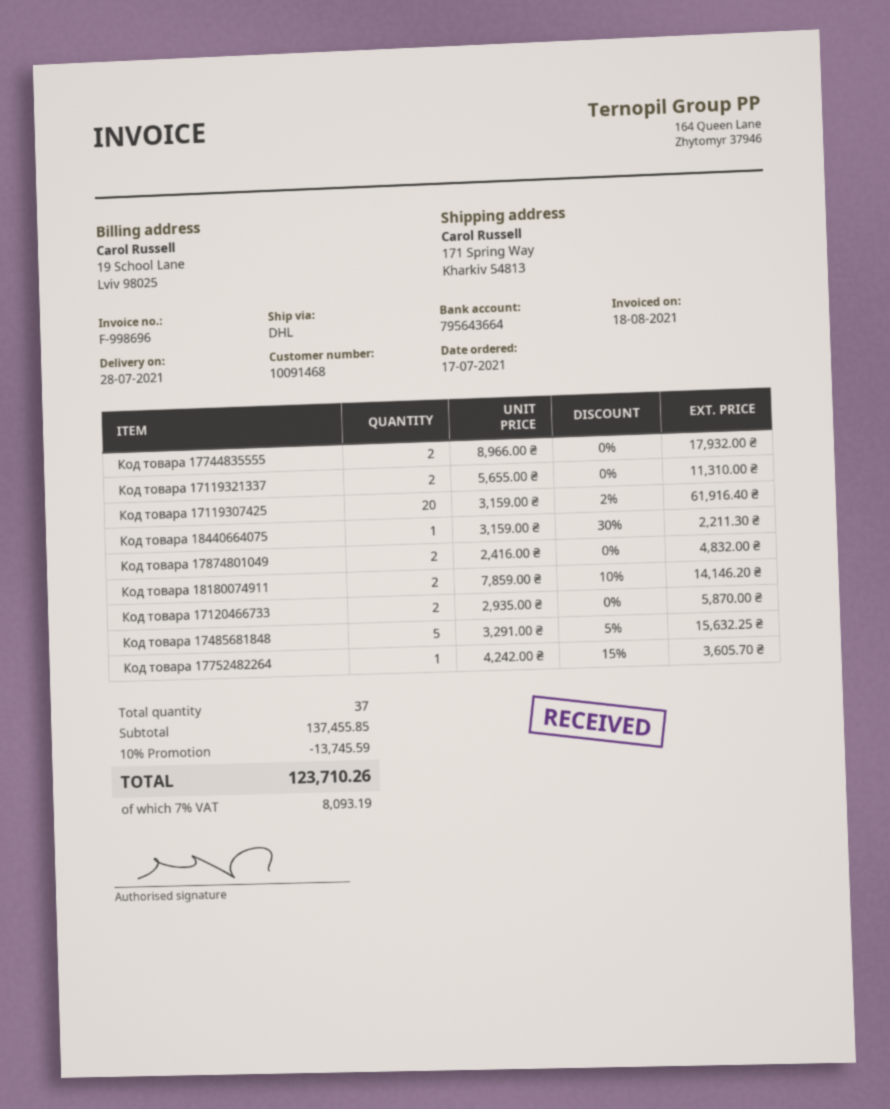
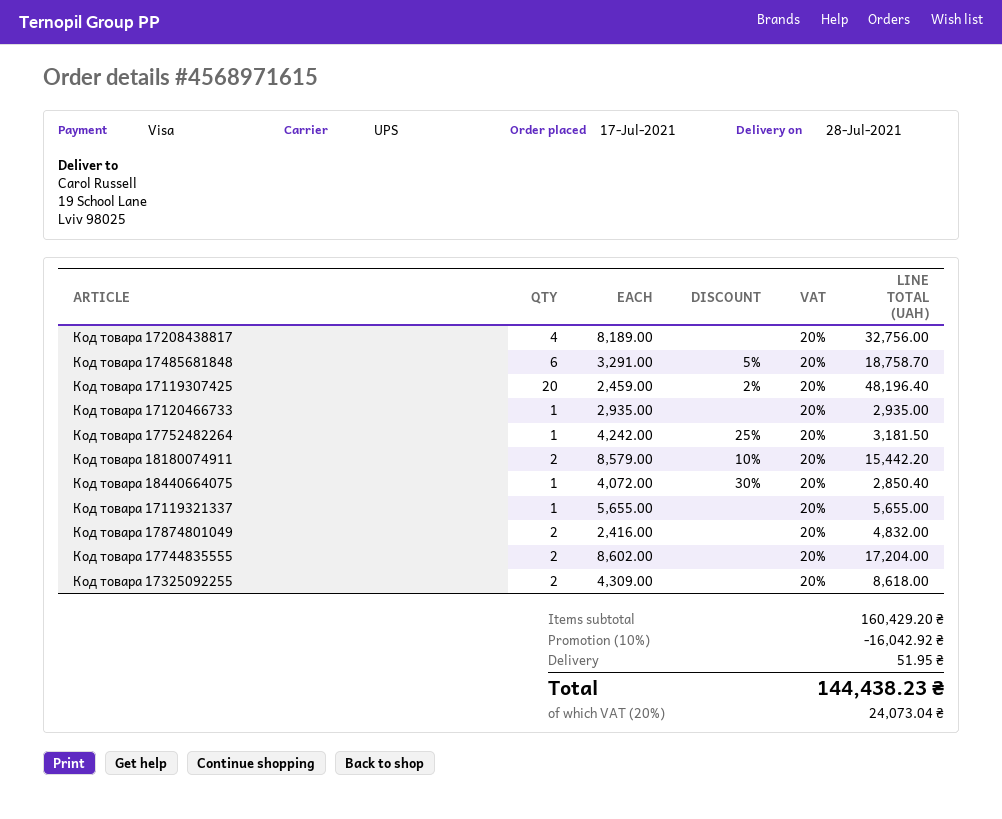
shipping method: DHL -> UPS
ship to: 171 Spring Way, Kharkiv 54813 -> 19 School Lane, Lviv 98025
Код товара 17744835555: 2 x 8966.00 = 17932.00 -> 2 x 8602.00 = 17204.00
Код товара 17119321337: 2 x 5655.00 = 11310.00 -> 1 x 5655.00 = 5655.00
Код товара 17119307425: 20 x 3159.00 - 2% = 61916.40 -> 20 x 2459.00 - 2% = 48196.40
Код товара 18440664075: 1 x 3159.00 - 30% = 2211.30 -> 1 x 4072.00 - 30% = 2850.40
Код товара 18180074911: 2 x 7859.00 - 10% = 14146.20 -> 2 x 8579.00 - 10% = 15442.20
Код товара 17120466733: 2 x 2935.00 = 5870.00 -> 1 x 2935.00 = 2935.00
Код товара 17485681848: 5 x 3291.00 - 5% = 15632.25 -> 6 x 3291.00 - 5% = 18758.70
Код товара 17752482264: 1 x 4242.00 - 15% = 3605.70 -> 1 x 4242.00 - 25% = 3181.50
Код товара 17208438817: none -> 4 x 8189.00 = 32756.00
Код товара 17325092255: none -> 2 x 4309.00 = 8618.00
subtotal: 137455.85 -> 160429.20
discount: 10% = 13745.59 -> 10% = 16042.92
shipping: none -> 51.95
tax: 7% = 8093.19 -> 20% = 24073.04
total: 123710.26 -> 144438.23

